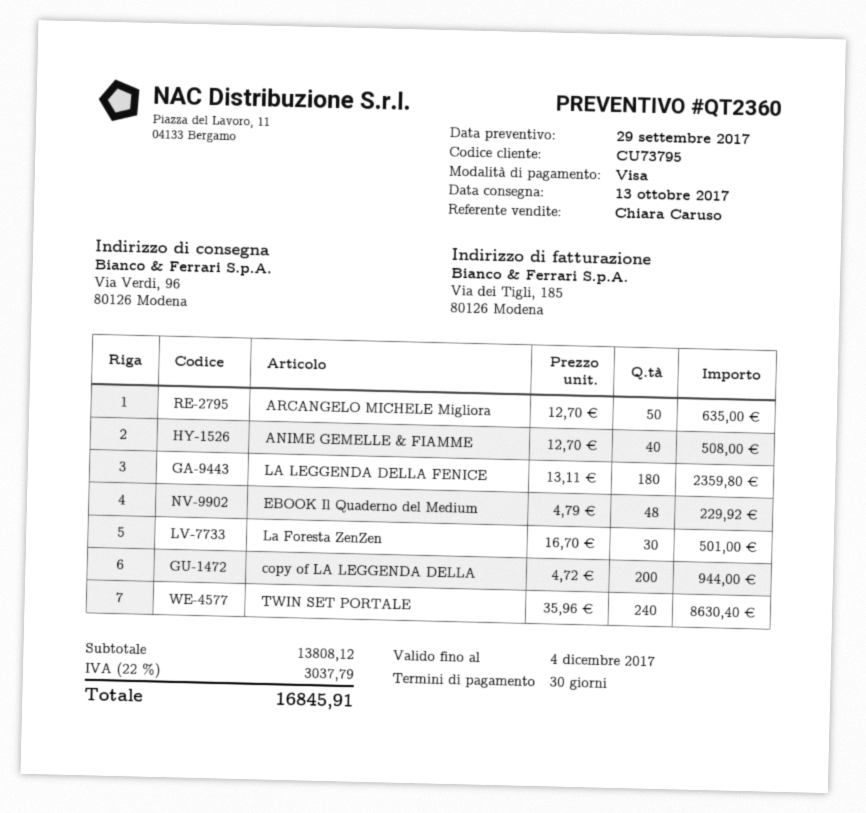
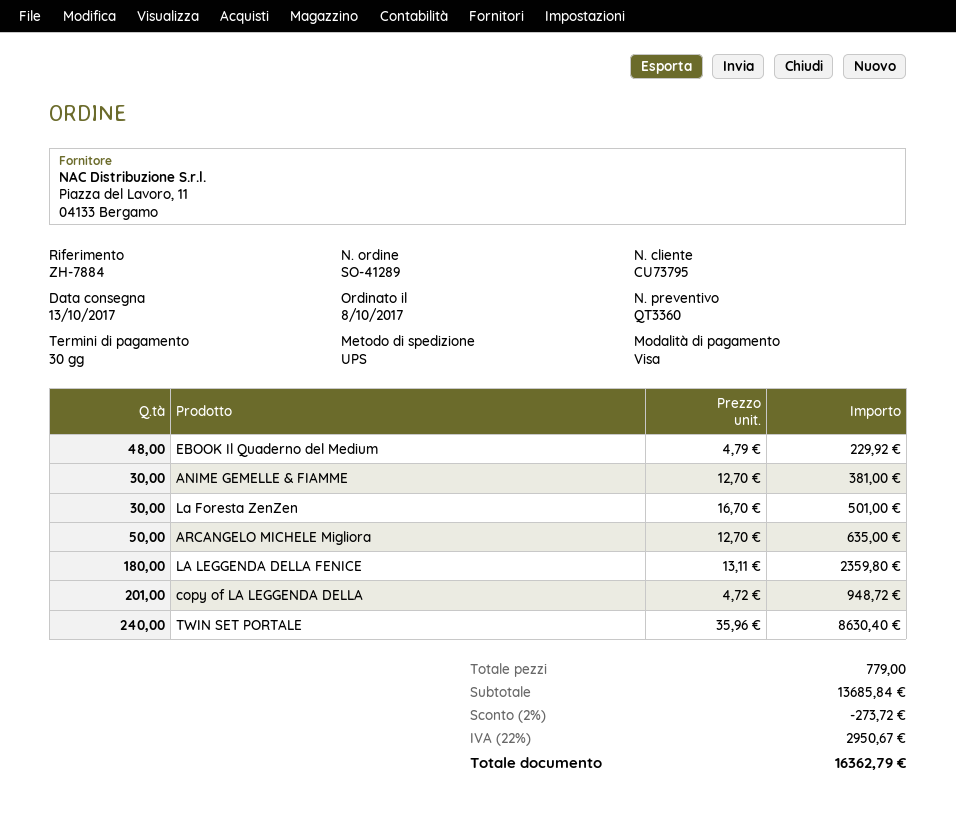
quote number: QT2360 -> QT3360
ANIME GEMELLE & FIAMME: 40 x 12.70 = 508.00 -> 30 x 12.70 = 381.00
copy of LA LEGGENDA DELLA: 200 x 4.72 = 944.00 -> 201 x 4.72 = 948.72
subtotal: 13808.12 -> 13685.84
discount: none -> 2% = 273.72
tax: 22% = 3037.79 -> 22% = 2950.67
total: 16845.91 -> 16362.79

